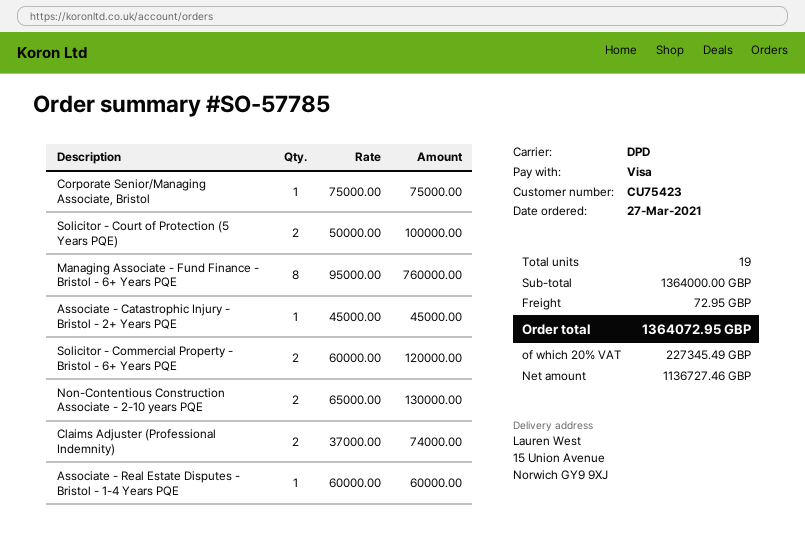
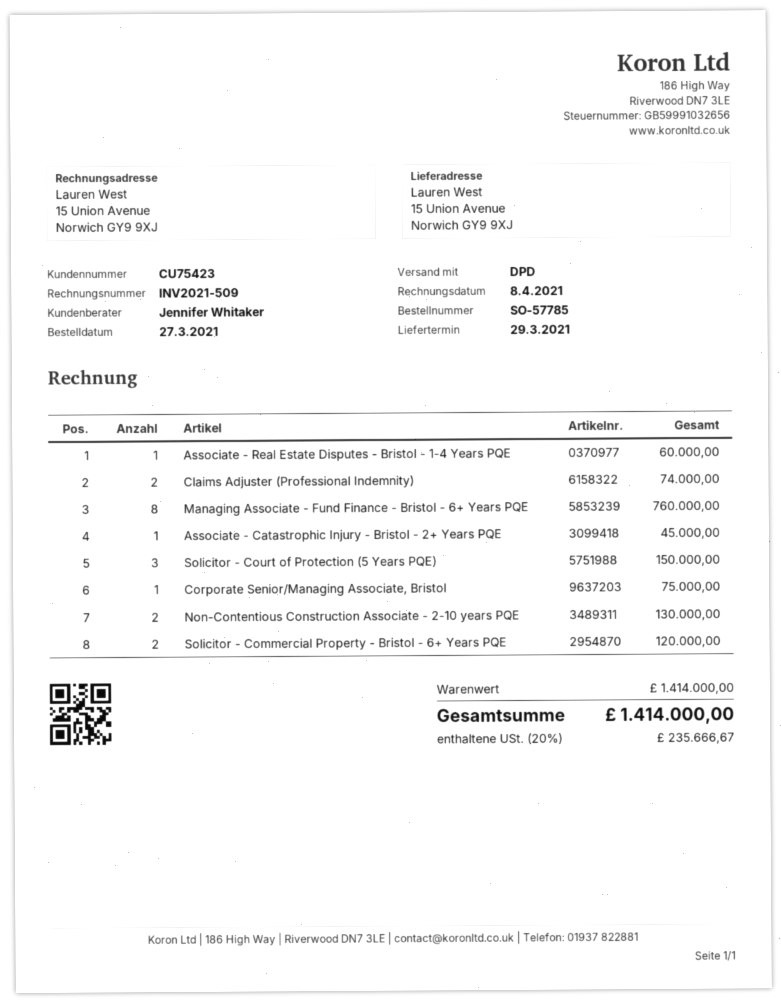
Solicitor - Court of Protection (5 Years PQE): 2 for 100000.00 -> 3 for 150000.00
subtotal: 1364000.00 -> 1414000.00
shipping: 72.95 -> none
tax: 20% = 227345.49 -> 20% = 235666.67
total: 1364072.95 -> 1414000.00

